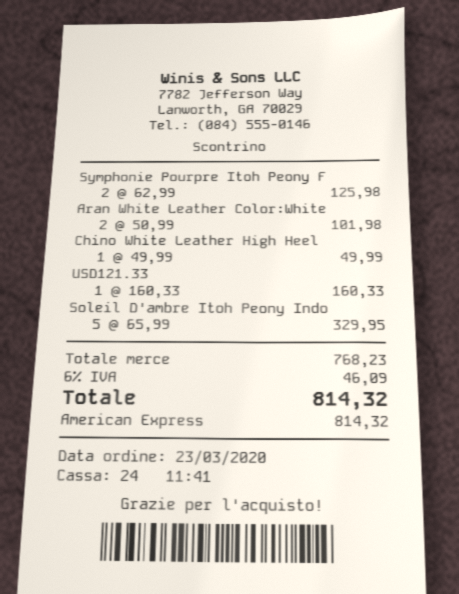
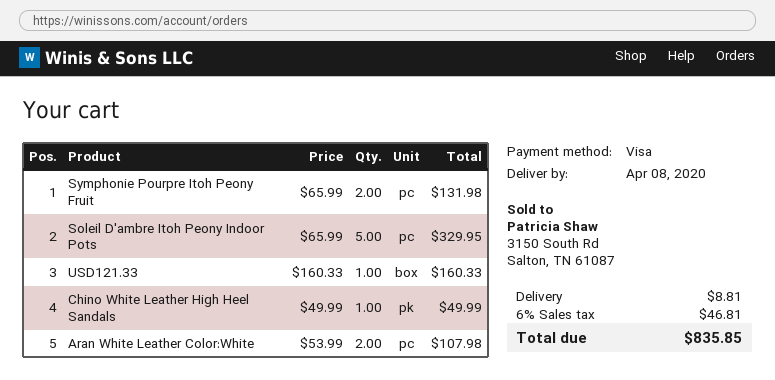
payment method: American Express -> Visa
Symphonie Pourpre Itoh Peony F: 2 x 62.99 = 125.98 -> 2 x 65.99 = 131.98
Aran White Leather Color:White: 2 x 50.99 = 101.98 -> 2 x 53.99 = 107.98
shipping: none -> 8.81
tax: 6% = 46.09 -> 6% = 46.81
total: 814.32 -> 835.85

